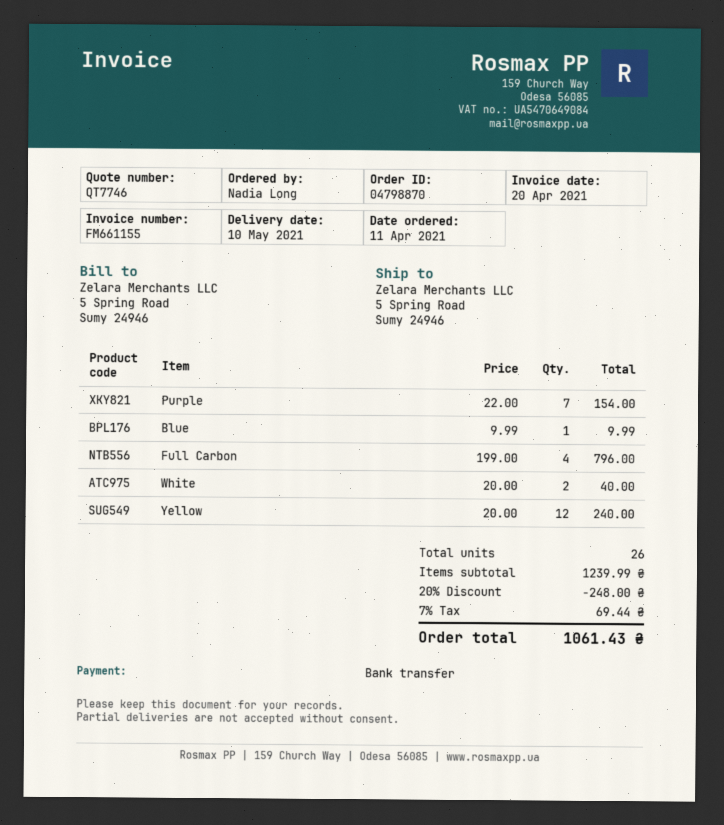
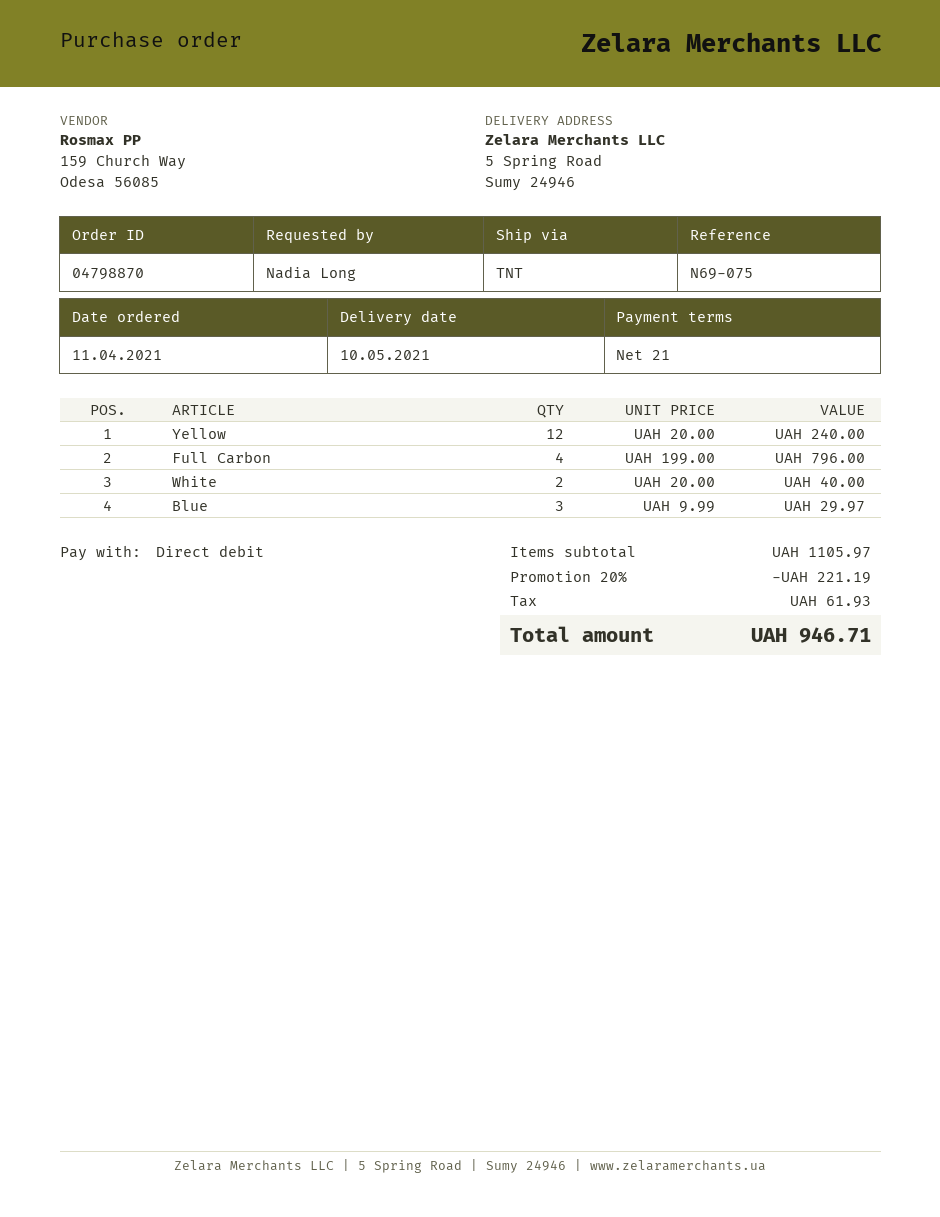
payment method: bank transfer -> direct debit
Purple: 7 x 22.00 = 154.00 -> none
Blue: 1 x 9.99 = 9.99 -> 3 x 9.99 = 29.97
subtotal: 1239.99 -> 1105.97
discount: 20% = 248.00 -> 20% = 221.19
tax: 69.44 -> 61.93
total: 1061.43 -> 946.71

